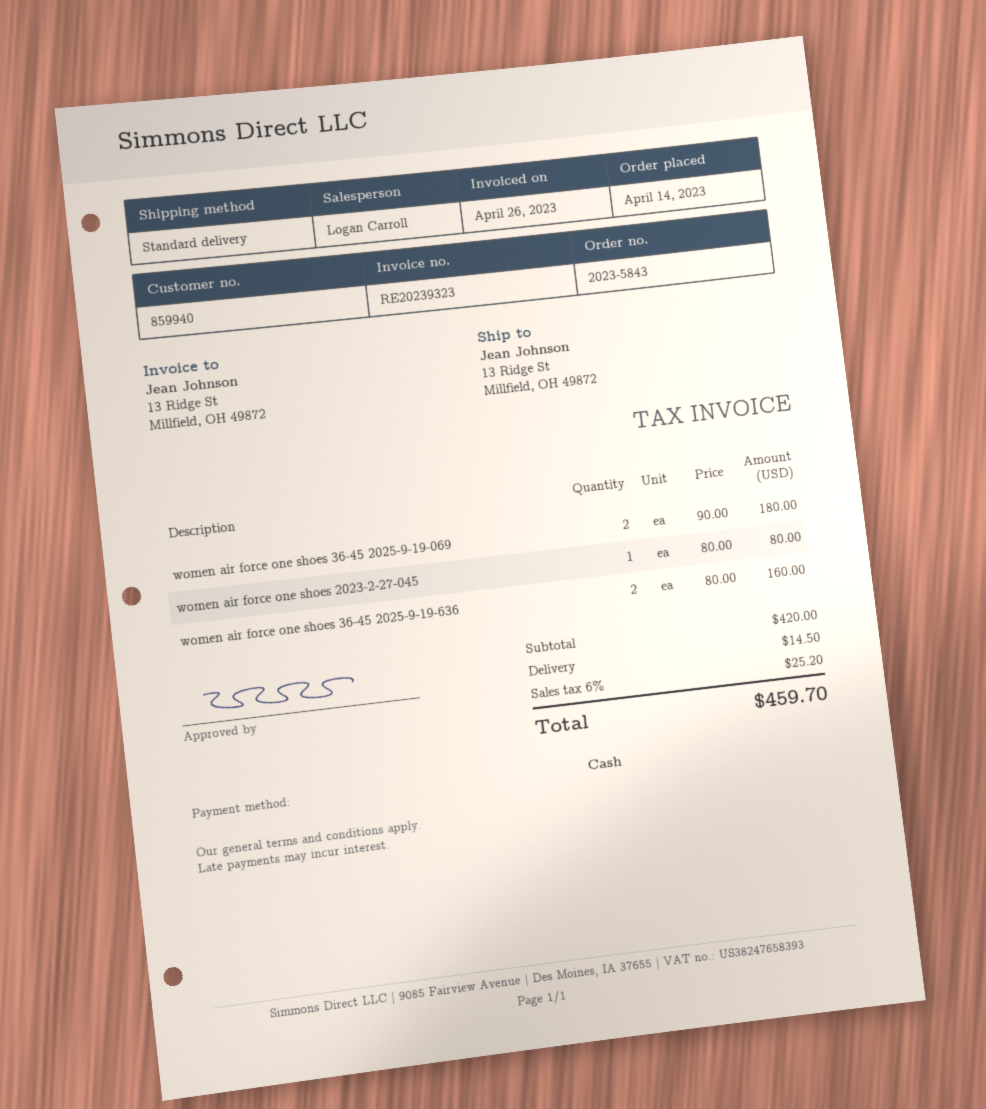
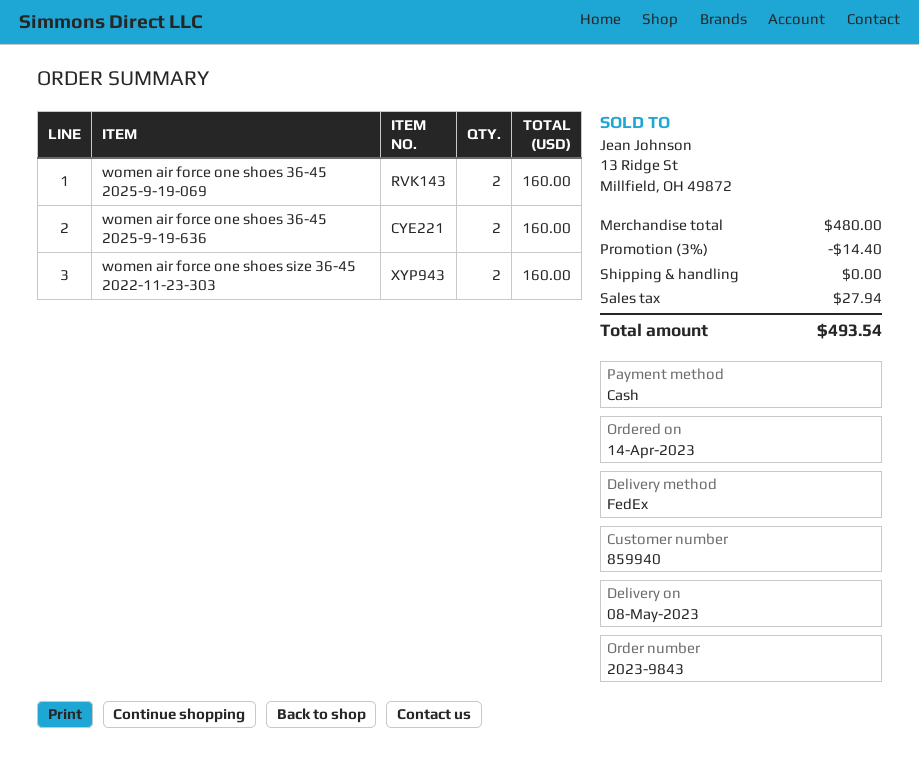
order number: 2023-5843 -> 2023-9843
shipping method: standard -> FedEx
women air force one shoes 36-45 2025-9-19-069: 2 for 180.00 -> 2 for 160.00
women air force one shoes 2023-2-27-045: 1 for 80.00 -> none
women air force one shoes size 36-45 2022-11-23-303: none -> 2 for 160.00
subtotal: 420.00 -> 480.00
discount: none -> 3% = 14.40
shipping: 14.50 -> 0.00
tax: 25.20 -> 27.94
total: 459.70 -> 493.54

